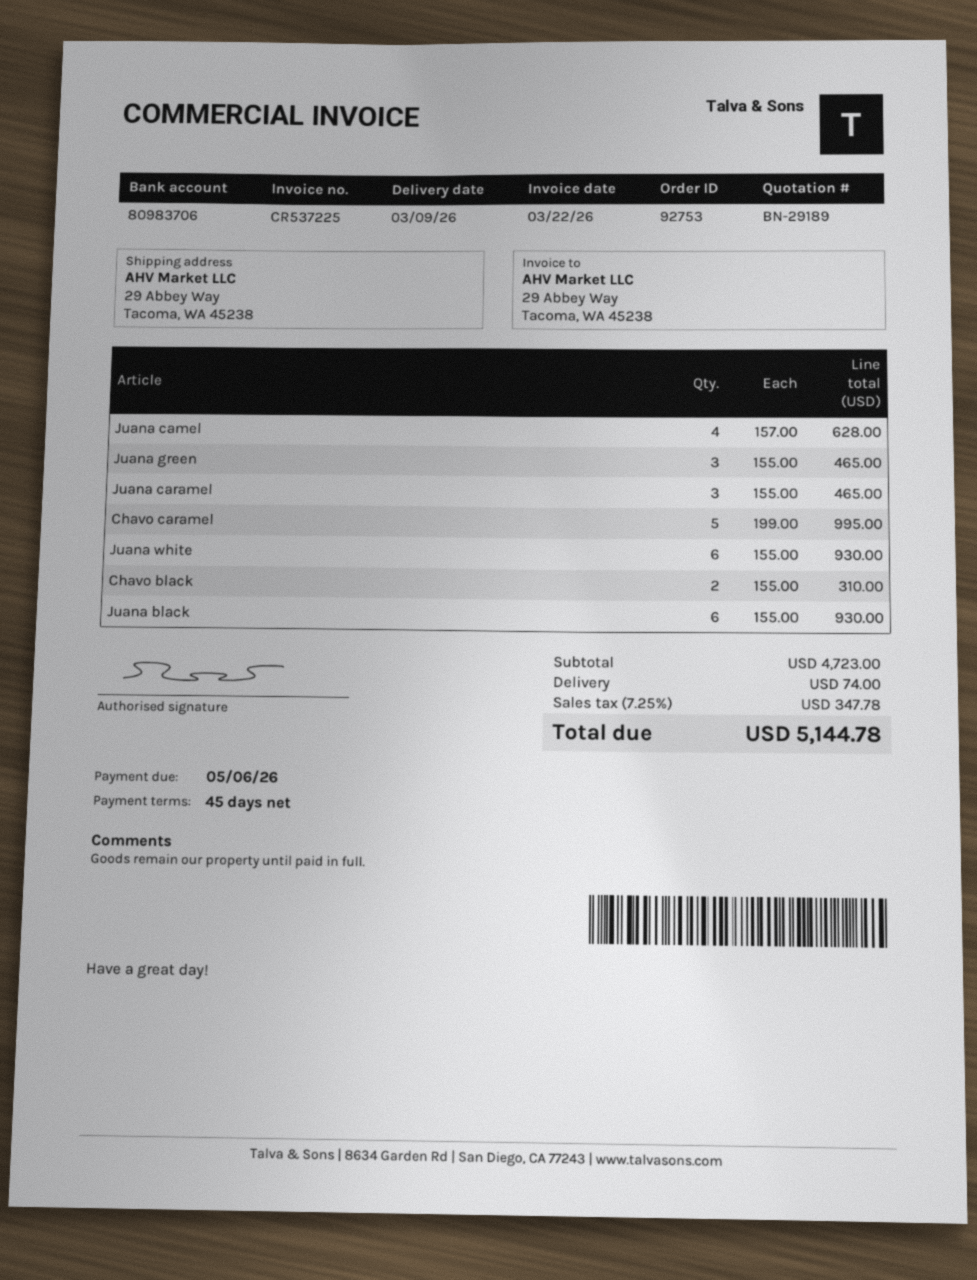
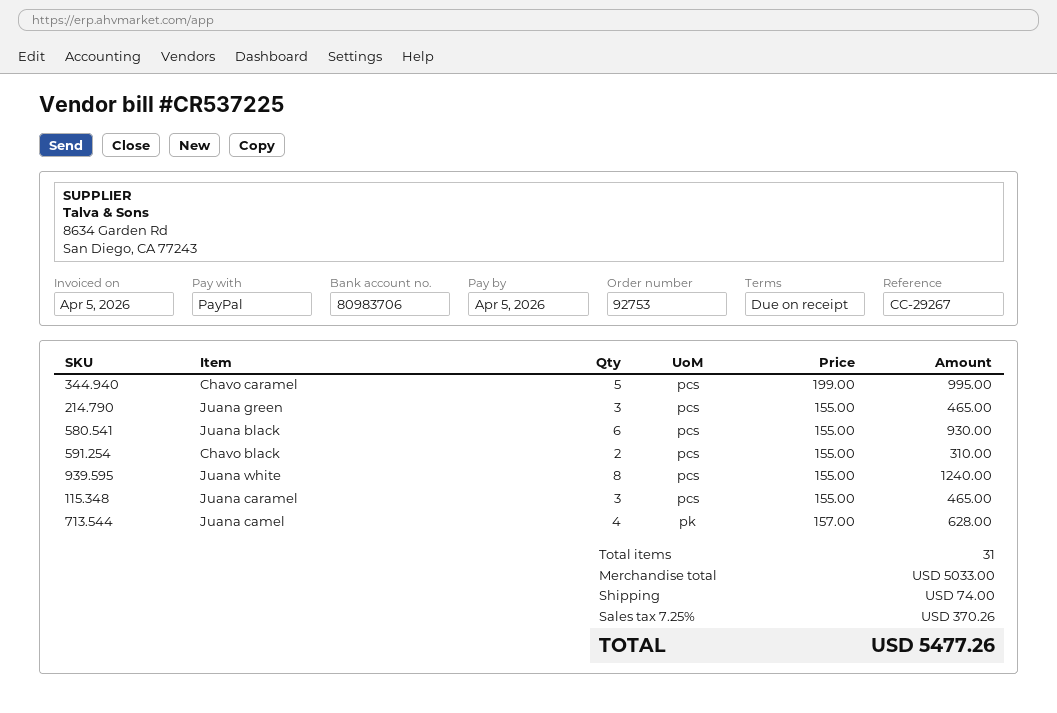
invoice date: 2026-03-22 -> 2026-04-05
payment terms: 45 days -> on receipt
due date: 2026-05-06 -> 2026-04-05
Juana white: 6 x 155.00 = 930.00 -> 8 x 155.00 = 1240.00
subtotal: 4723.00 -> 5033.00
tax: 7.25% = 347.78 -> 7.25% = 370.26
total: 5144.78 -> 5477.26

